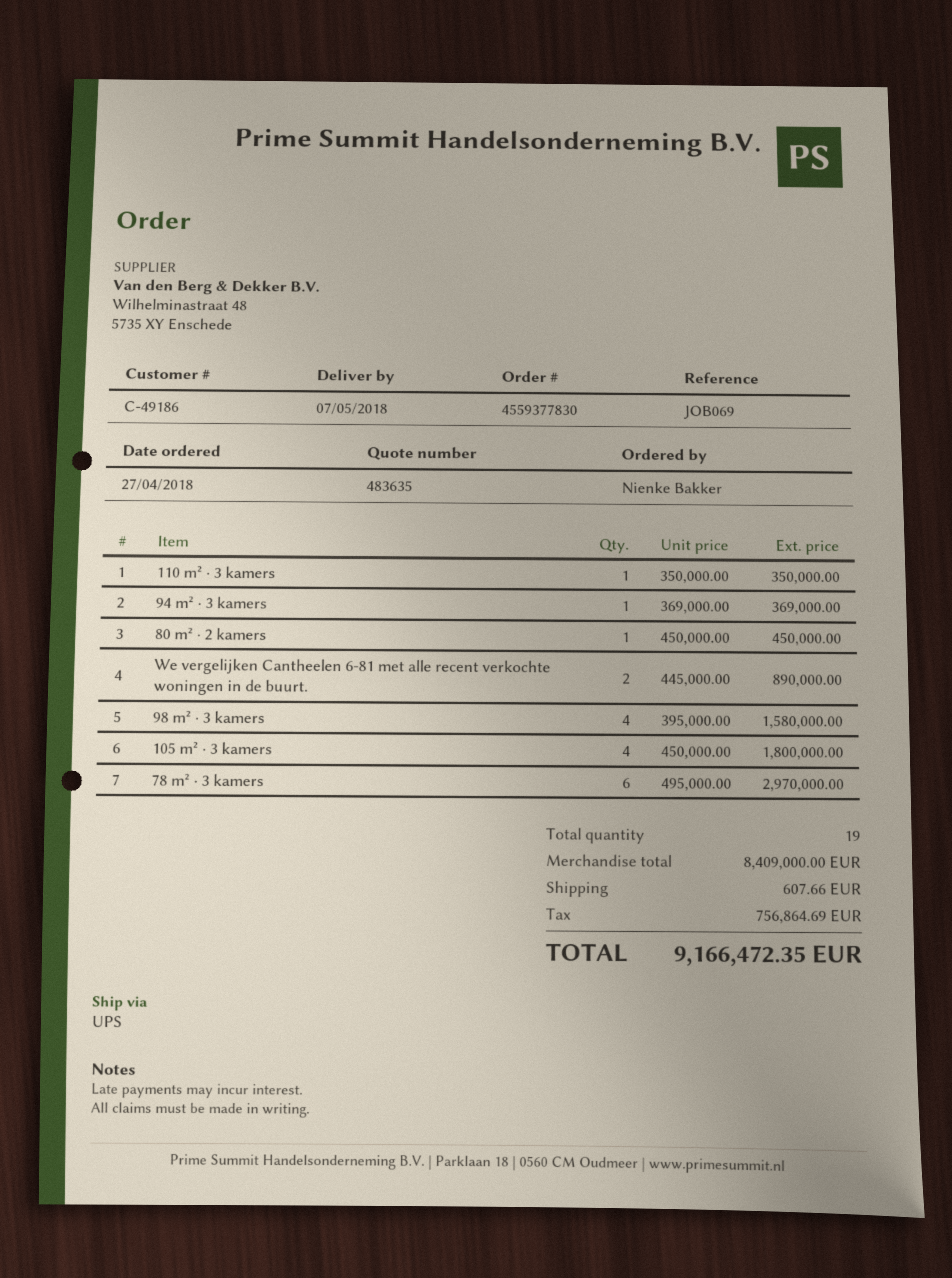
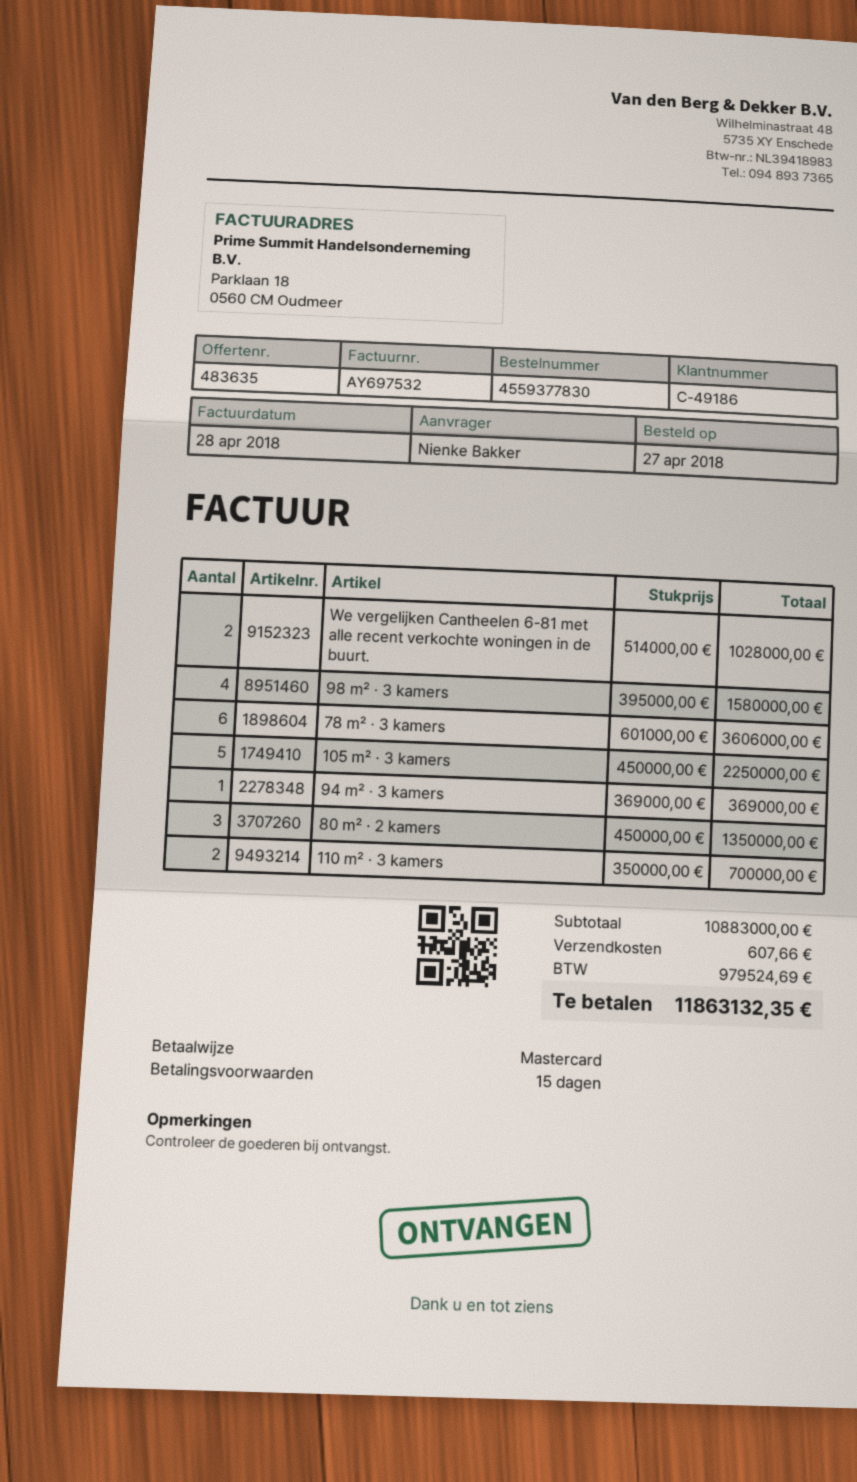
110 m² · 3 kamers: 1 x 350000.00 = 350000.00 -> 2 x 350000.00 = 700000.00
80 m² · 2 kamers: 1 x 450000.00 = 450000.00 -> 3 x 450000.00 = 1350000.00
We vergelijken Cantheelen 6-81 met alle recent verkochte woningen in de buurt.: 2 x 445000.00 = 890000.00 -> 2 x 514000.00 = 1028000.00
105 m² · 3 kamers: 4 x 450000.00 = 1800000.00 -> 5 x 450000.00 = 2250000.00
78 m² · 3 kamers: 6 x 495000.00 = 2970000.00 -> 6 x 601000.00 = 3606000.00
subtotal: 8409000.00 -> 10883000.00
tax: 756864.69 -> 979524.69
total: 9166472.35 -> 11863132.35

